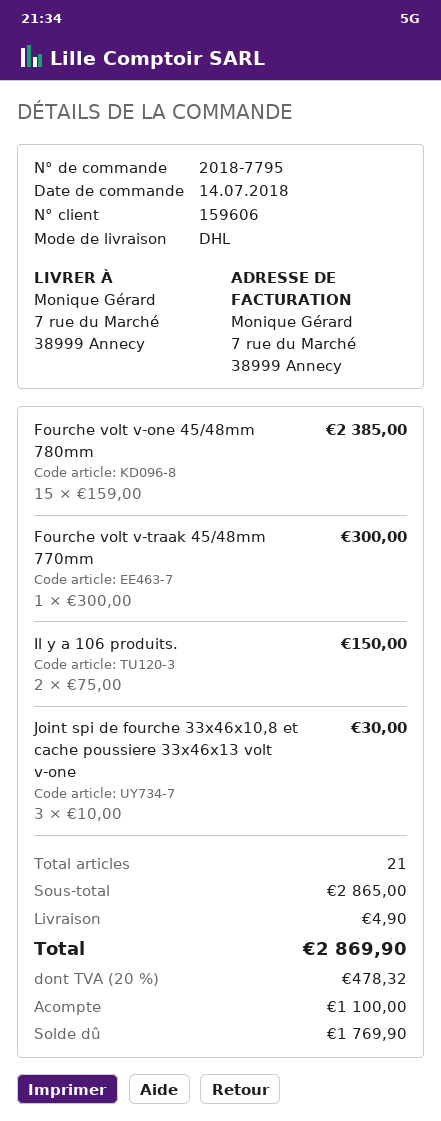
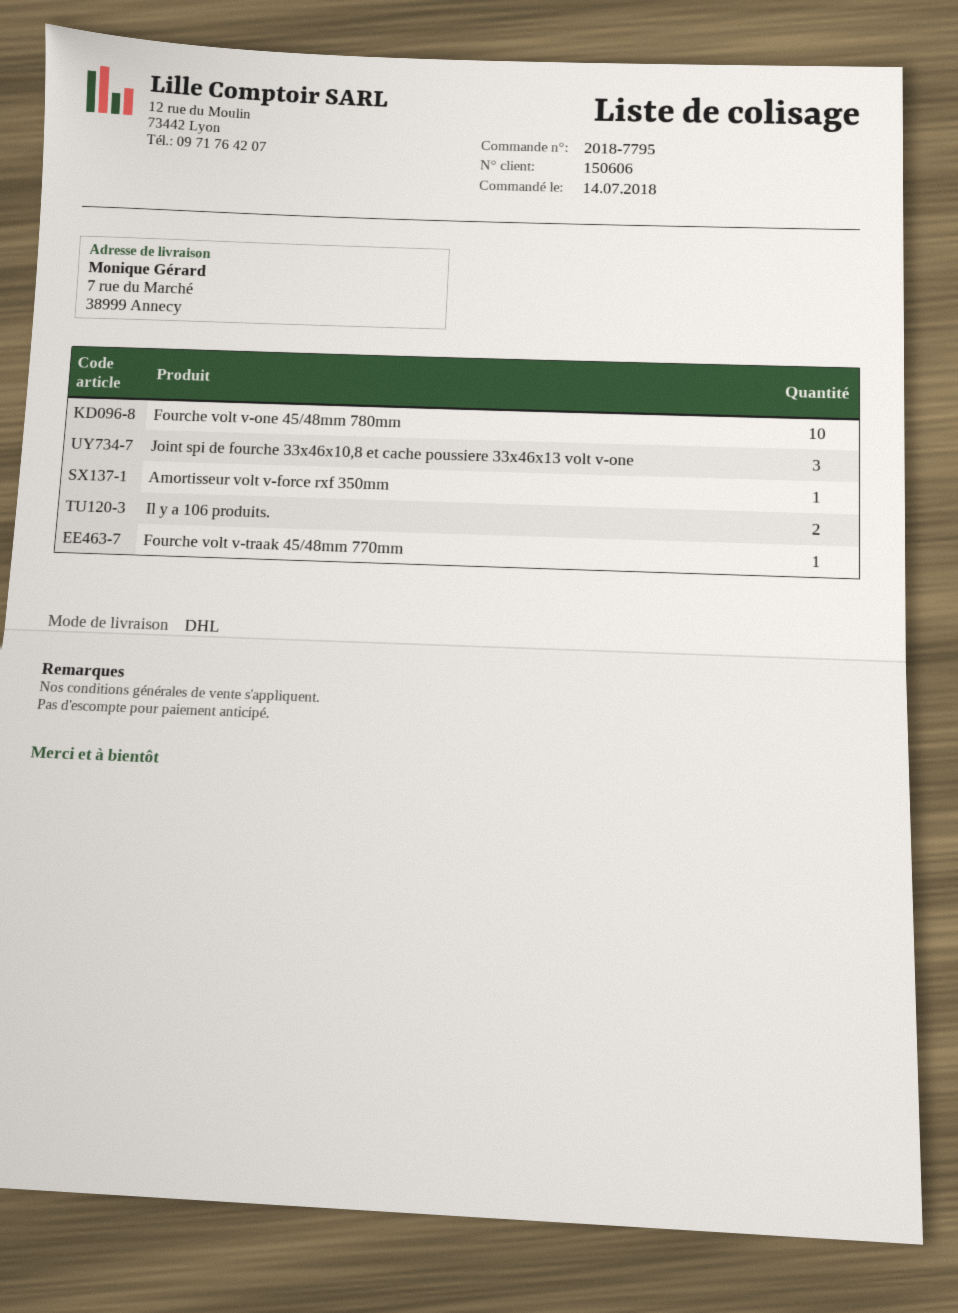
customer number: 159606 -> 150606
Fourche volt v-one 45/48mm 780mm: 15 -> 10
Amortisseur volt v-force rxf 350mm: none -> 1

